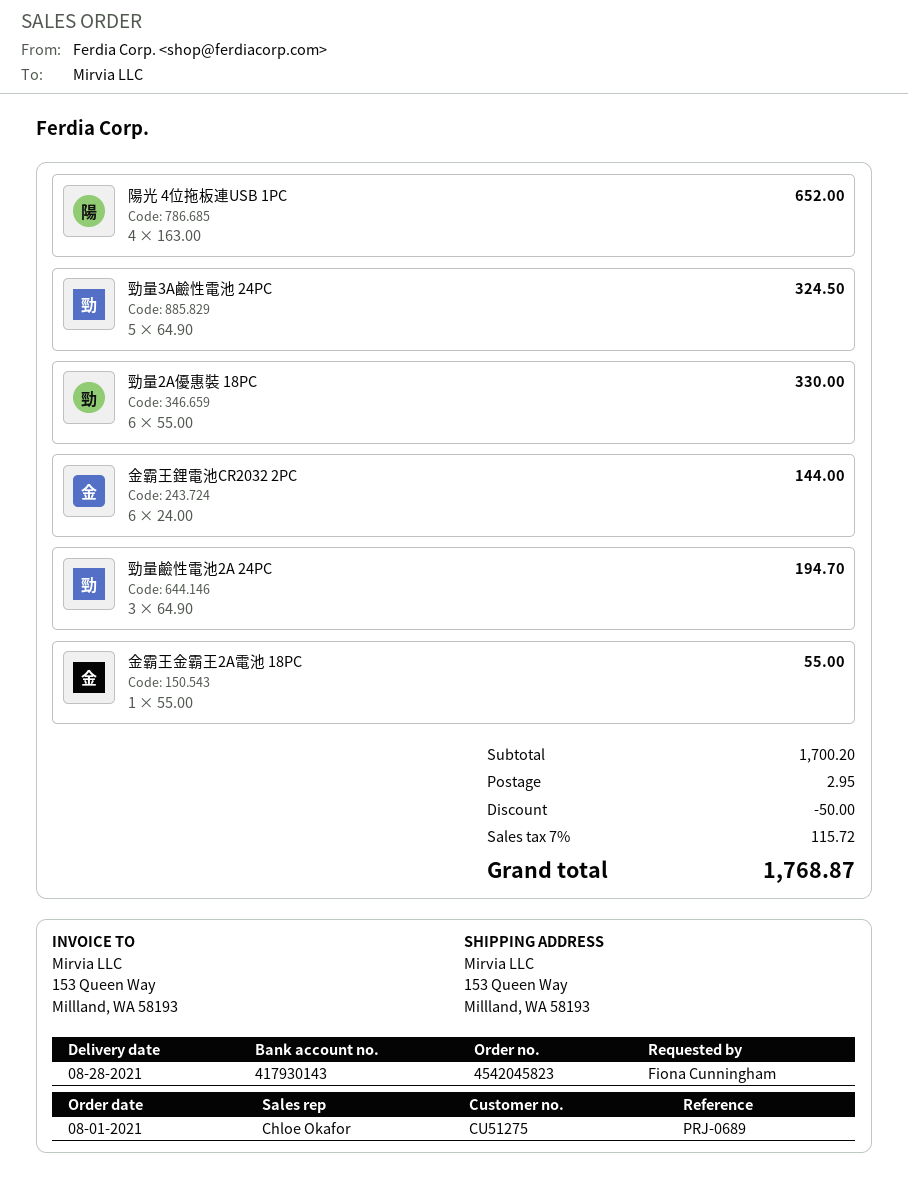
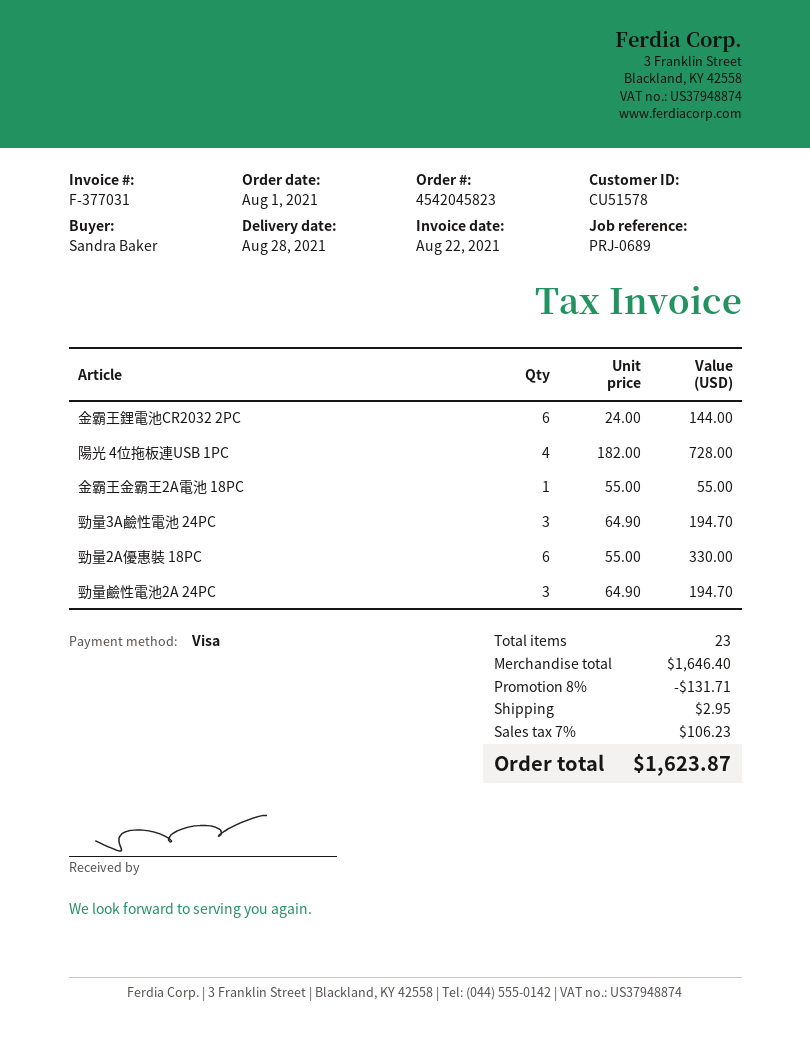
customer number: CU51275 -> CU51578
ordered by: Fiona Cunningham -> Sandra Baker
陽光 4位拖板連USB 1PC: 4 x 163.00 = 652.00 -> 4 x 182.00 = 728.00
勁量3A鹼性電池 24PC: 5 x 64.90 = 324.50 -> 3 x 64.90 = 194.70
subtotal: 1700.20 -> 1646.40
discount: 50.00 -> 131.71
tax: 7% = 115.72 -> 7% = 106.23
total: 1768.87 -> 1623.87

